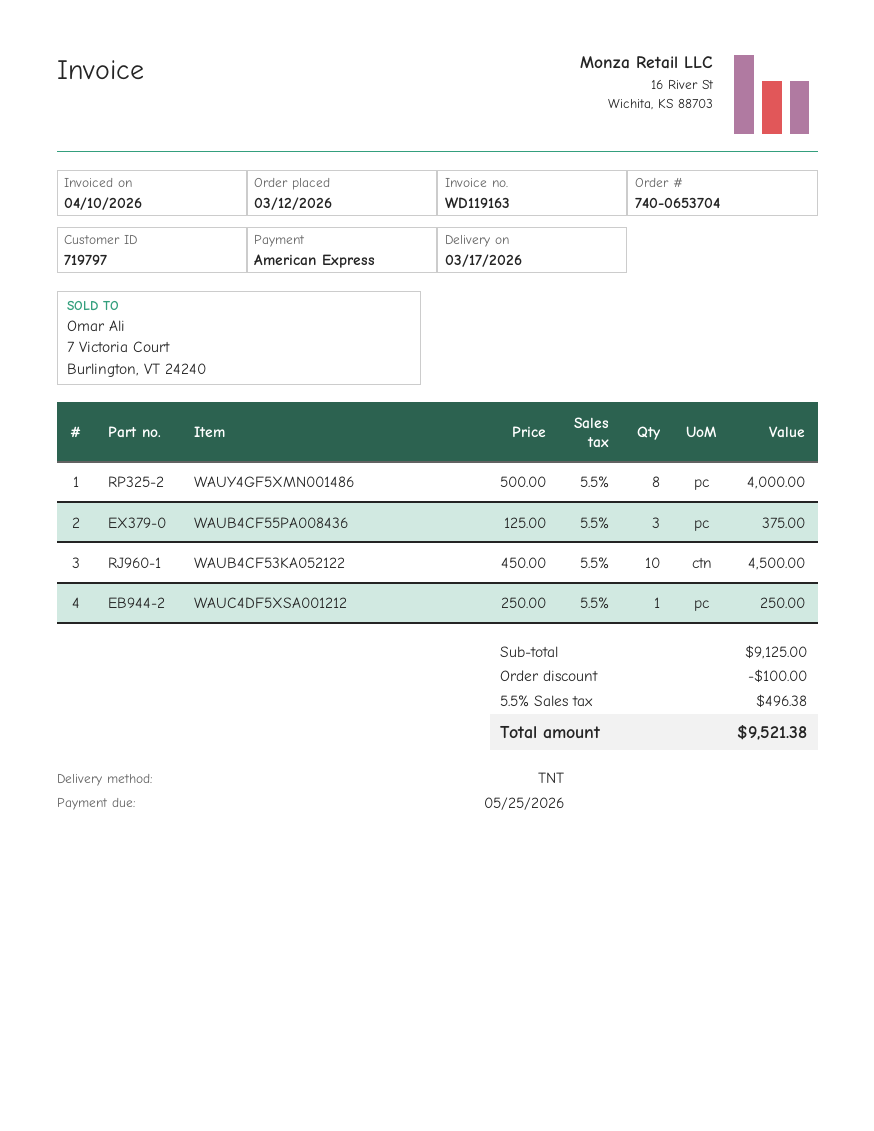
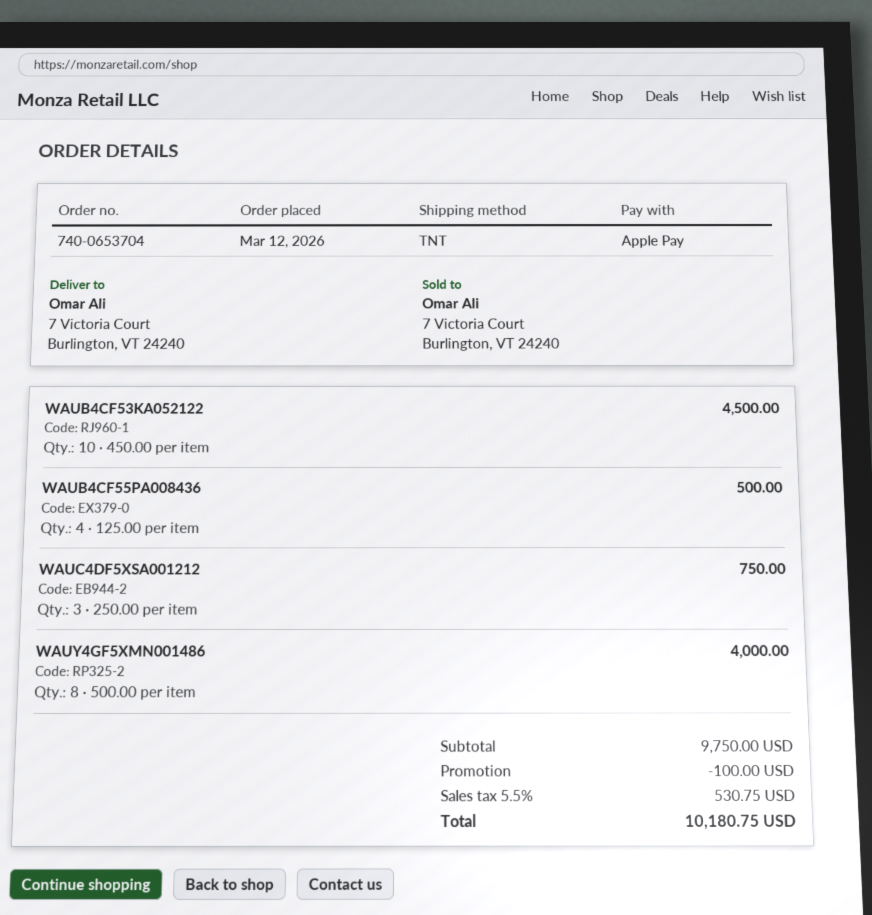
payment method: American Express -> Apple Pay
WAUB4CF55PA008436: 3 x 125.00 = 375.00 -> 4 x 125.00 = 500.00
WAUC4DF5XSA001212: 1 x 250.00 = 250.00 -> 3 x 250.00 = 750.00
subtotal: 9125.00 -> 9750.00
tax: 5.5% = 496.38 -> 5.5% = 530.75
total: 9521.38 -> 10180.75

